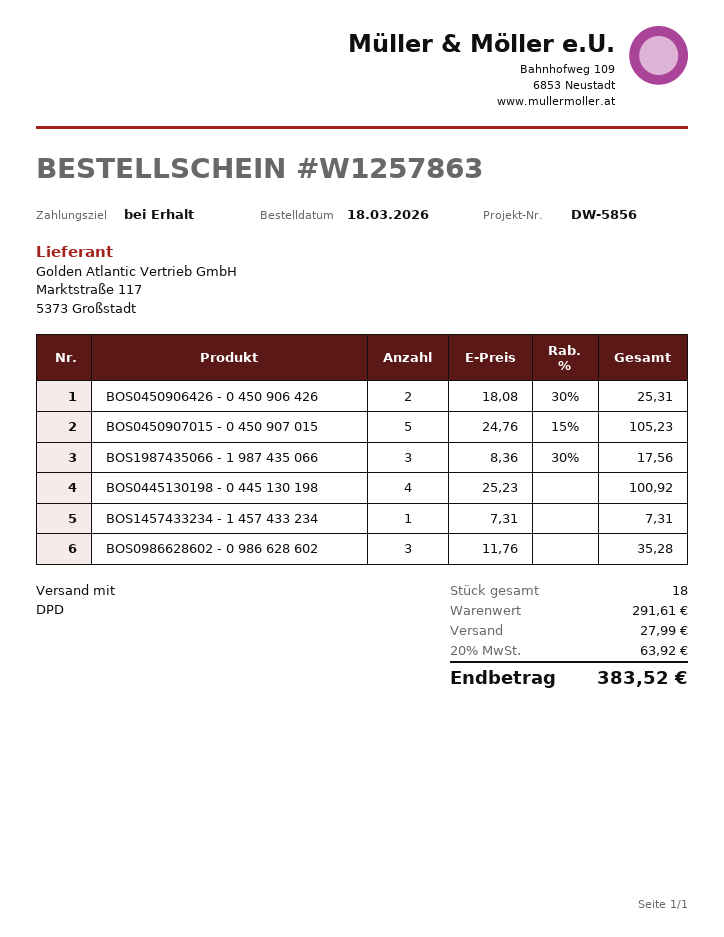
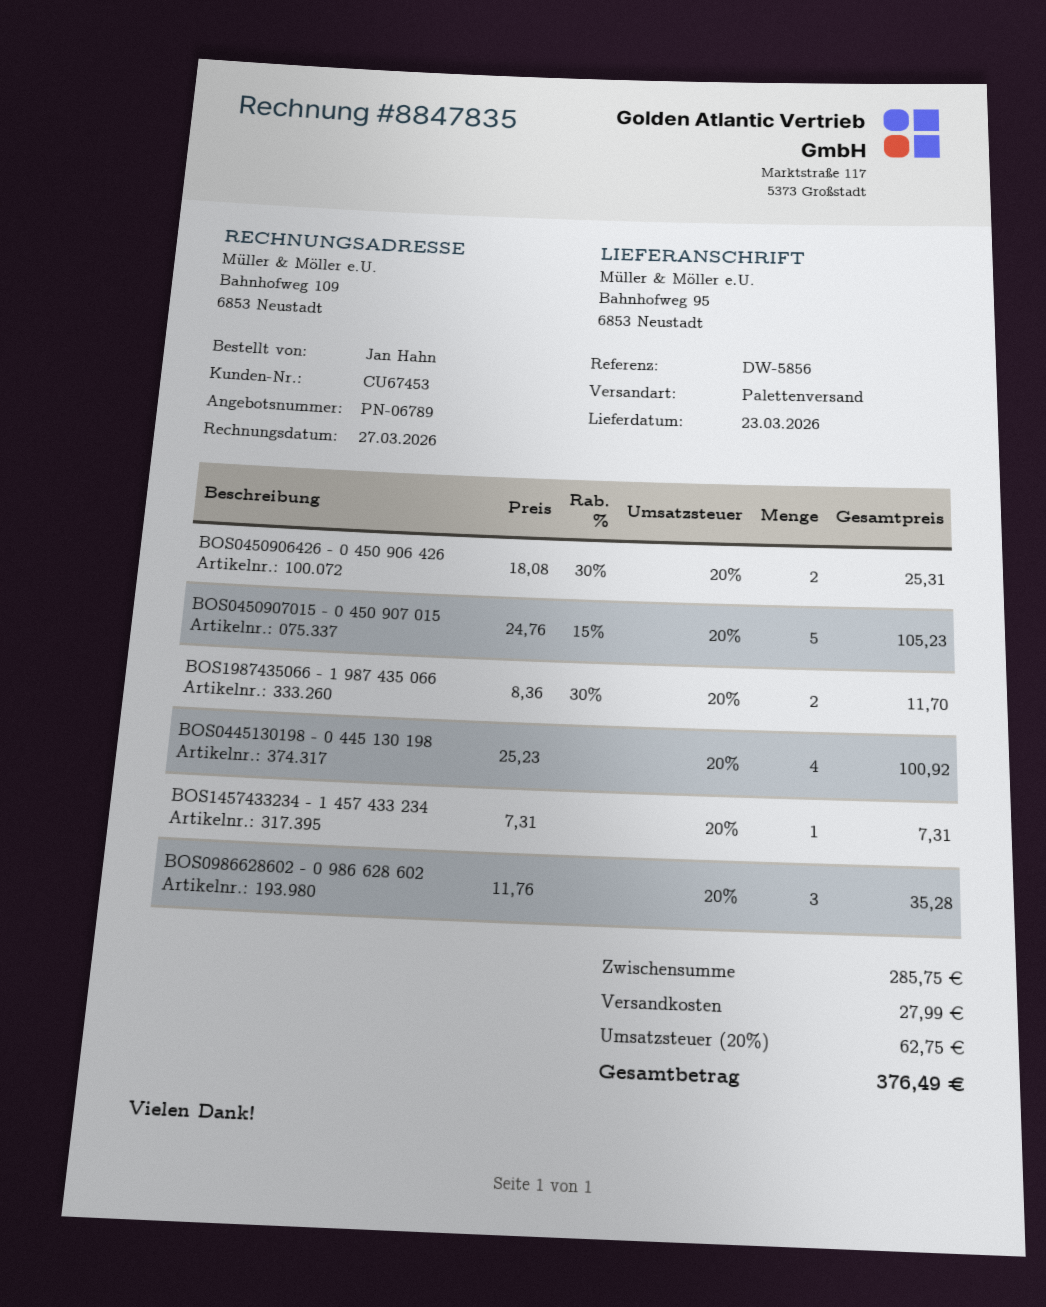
shipping method: DPD -> pallet freight
BOS1987435066 - 1 987 435 066: 3 x 8.36 - 30% = 17.56 -> 2 x 8.36 - 30% = 11.70
subtotal: 291.61 -> 285.75
tax: 20% = 63.92 -> 20% = 62.75
total: 383.52 -> 376.49

